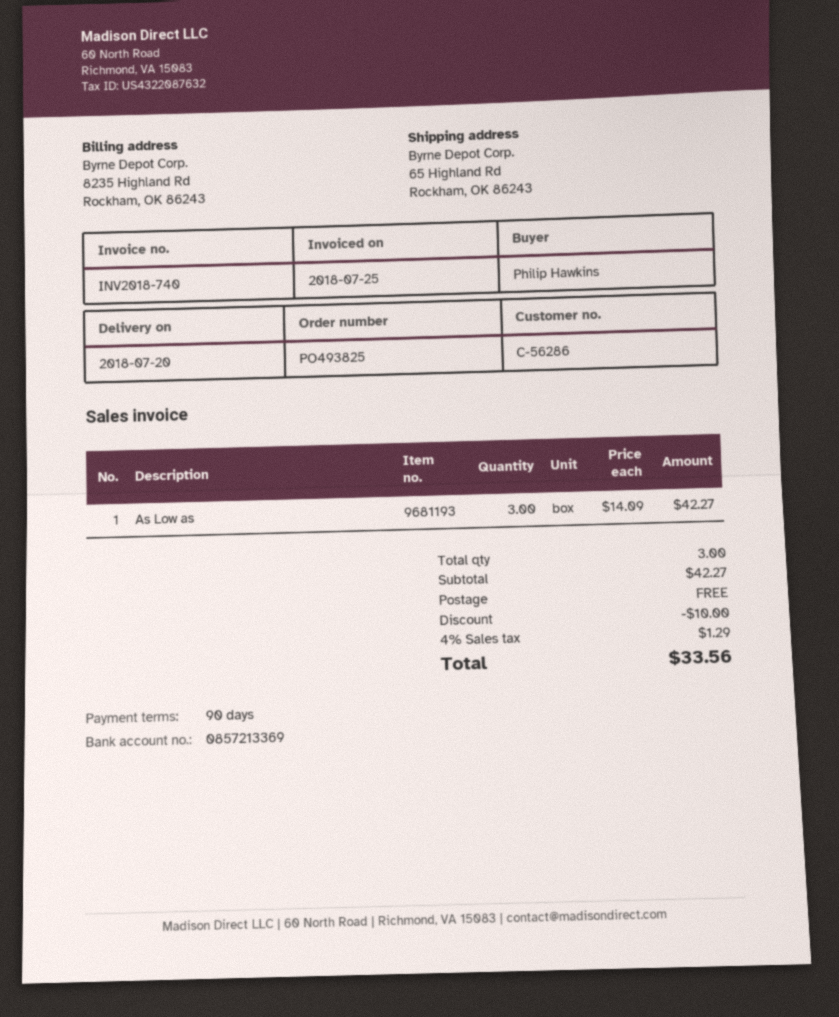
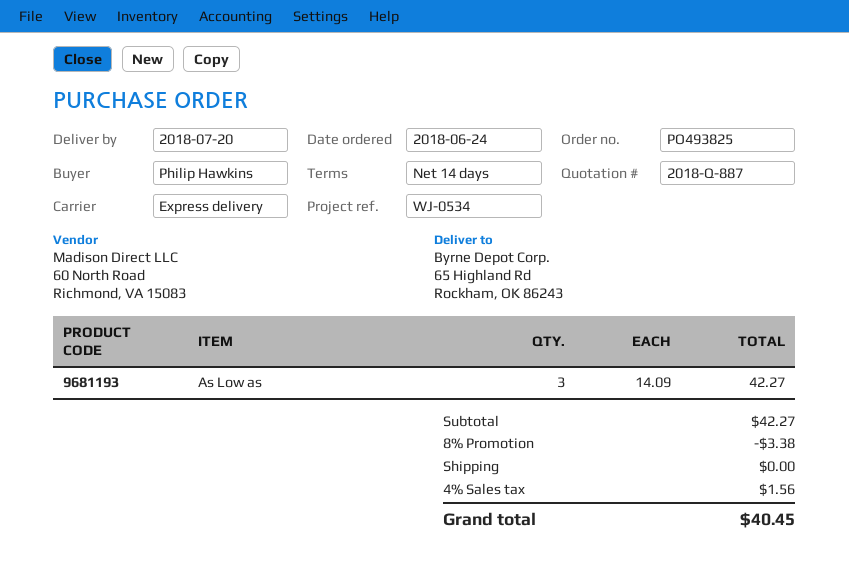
payment terms: 90 days -> 14 days
discount: 10.00 -> 3.38
tax: 4% = 1.29 -> 4% = 1.56
total: 33.56 -> 40.45

